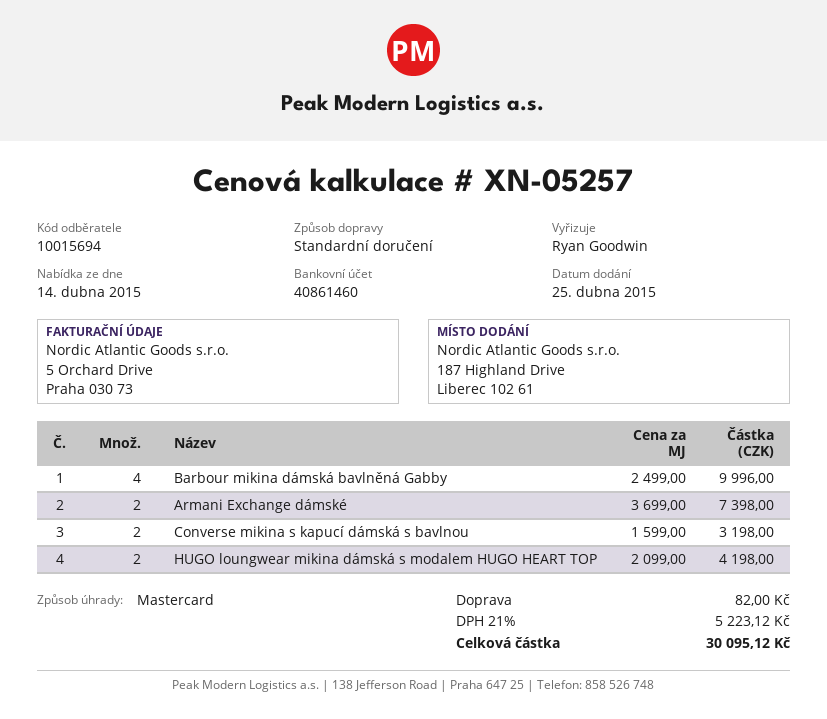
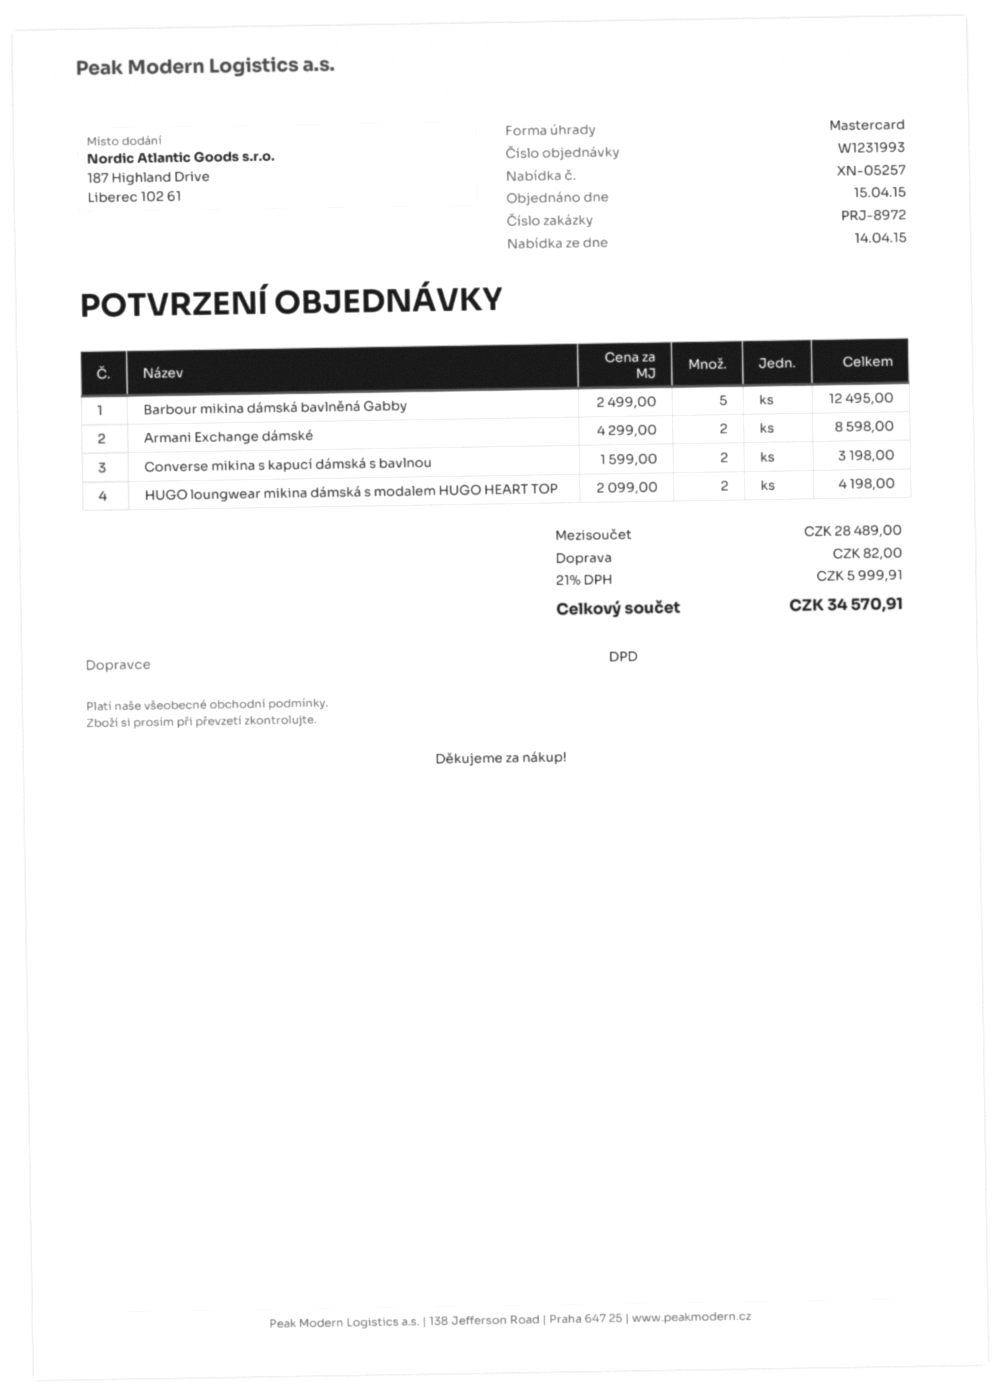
shipping method: standard -> DPD
Barbour mikina dámská bavlněná Gabby: 4 x 2499.00 = 9996.00 -> 5 x 2499.00 = 12495.00
Armani Exchange dámské: 2 x 3699.00 = 7398.00 -> 2 x 4299.00 = 8598.00
tax: 21% = 5223.12 -> 21% = 5999.91
total: 30095.12 -> 34570.91

